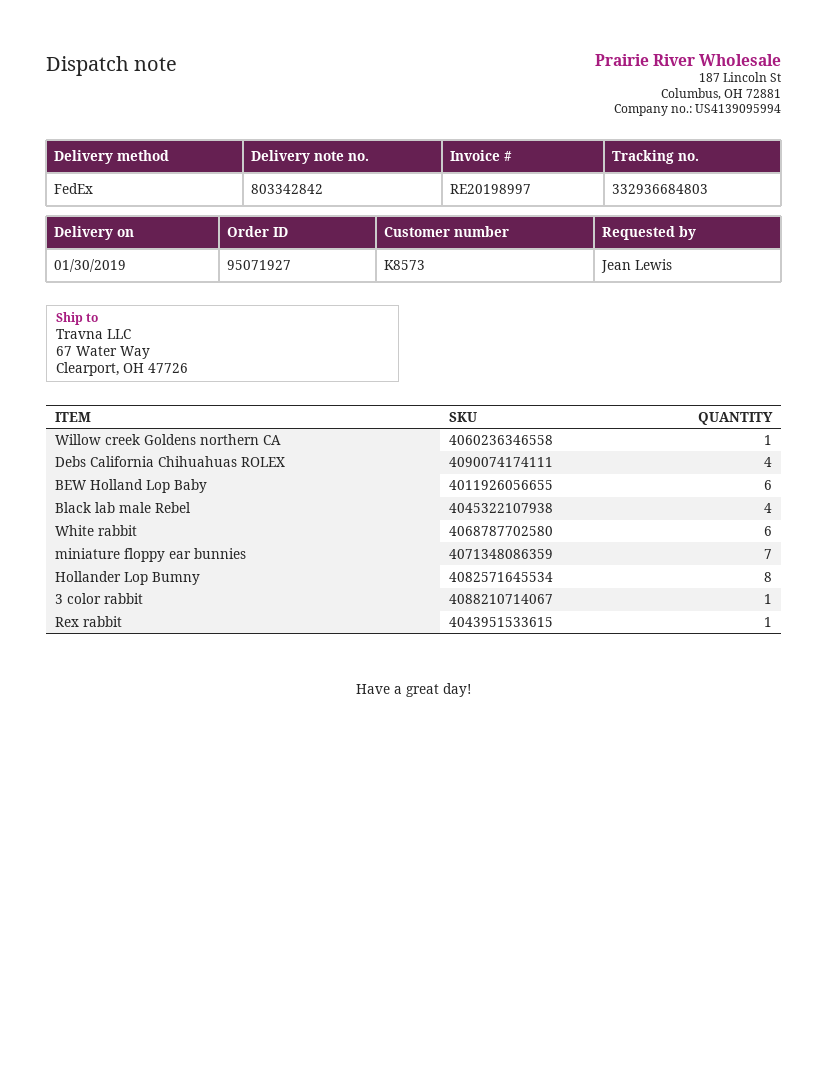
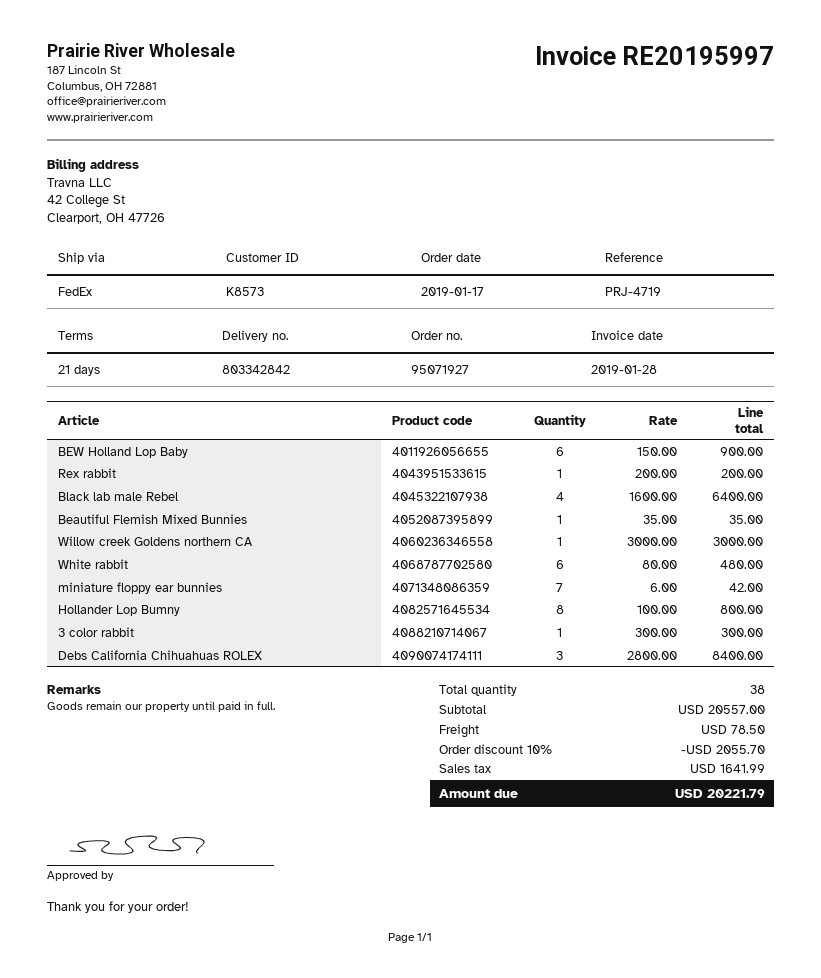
invoice number: RE20198997 -> RE20195997
Debs California Chihuahuas ROLEX: 4 -> 3
Beautiful Flemish Mixed Bunnies: none -> 1

